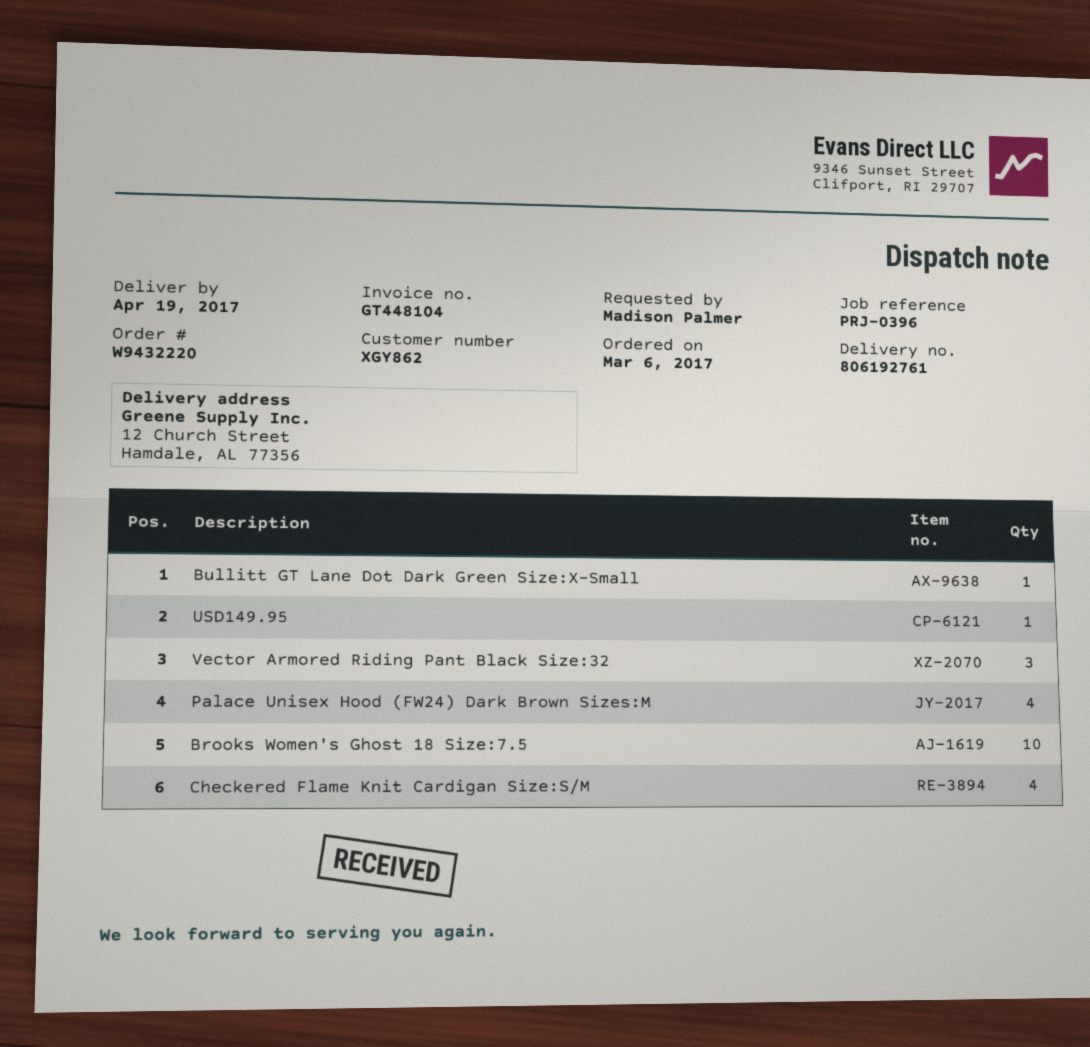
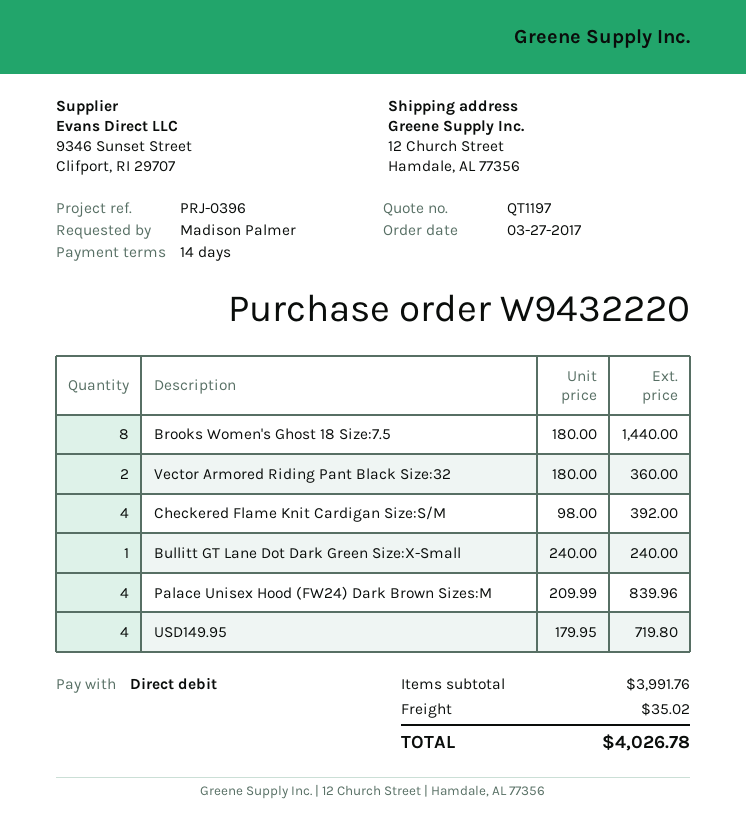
order date: 2017-03-06 -> 2017-03-27
USD149.95: 1 -> 4
Vector Armored Riding Pant Black Size:32: 3 -> 2
Brooks Women's Ghost 18 Size:7.5: 10 -> 8

